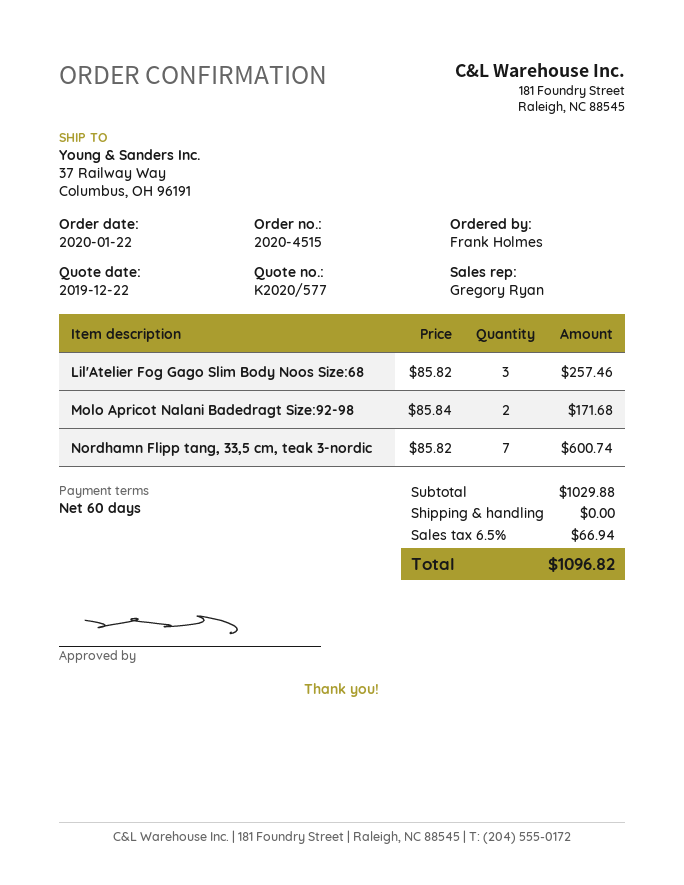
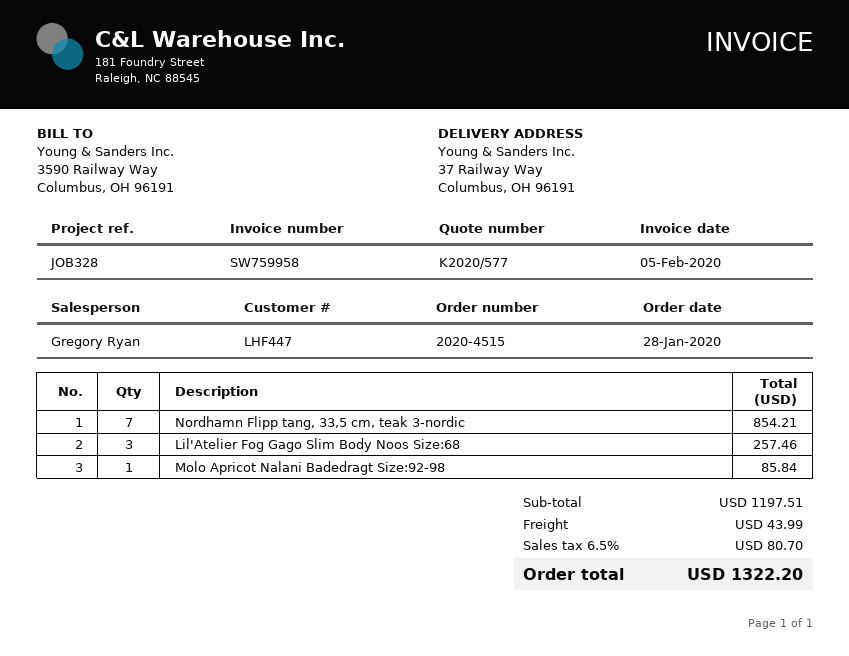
order date: 2020-01-22 -> 2020-01-28
Molo Apricot Nalani Badedragt Size:92-98: 2 for 171.68 -> 1 for 85.84
Nordhamn Flipp tang, 33,5 cm, teak 3-nordic: 7 for 600.74 -> 7 for 854.21
subtotal: 1029.88 -> 1197.51
shipping: 0.00 -> 43.99
tax: 6.5% = 66.94 -> 6.5% = 80.70
total: 1096.82 -> 1322.20

